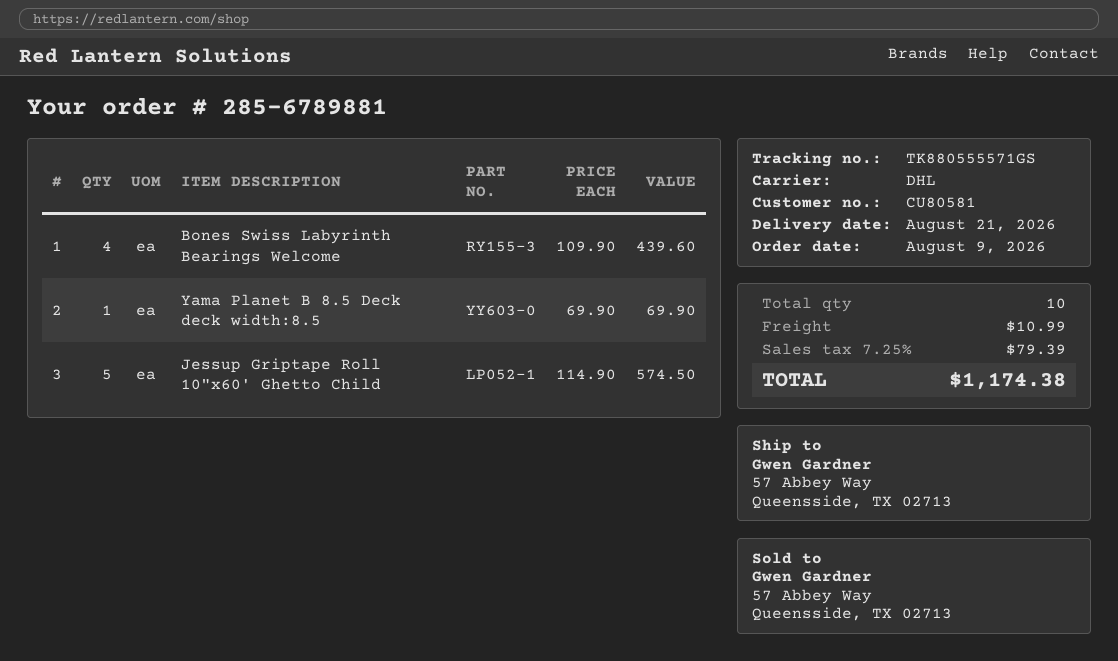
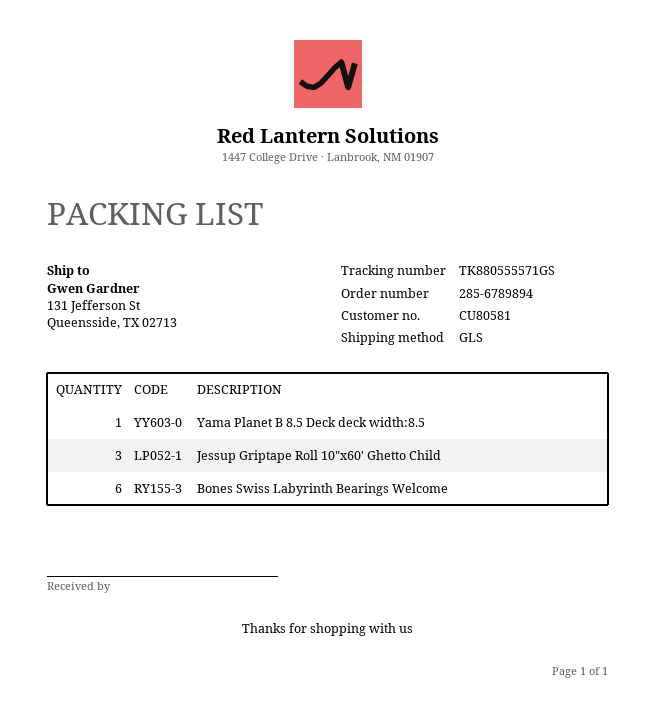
order number: 285-6789881 -> 285-6789894
shipping method: DHL -> GLS
ship to: 57 Abbey Way, Queensside, TX 02713 -> 131 Jefferson St, Queensside, TX 02713
Bones Swiss Labyrinth Bearings Welcome: 4 -> 6
Jessup Griptape Roll 10"x60' Ghetto Child: 5 -> 3

